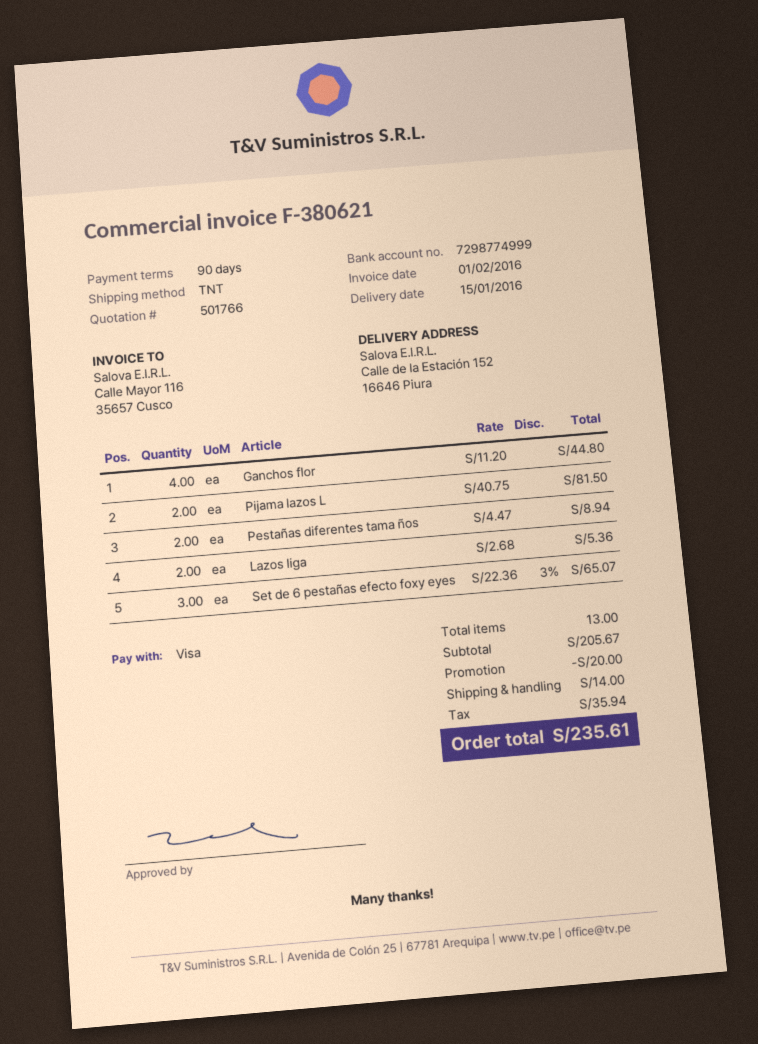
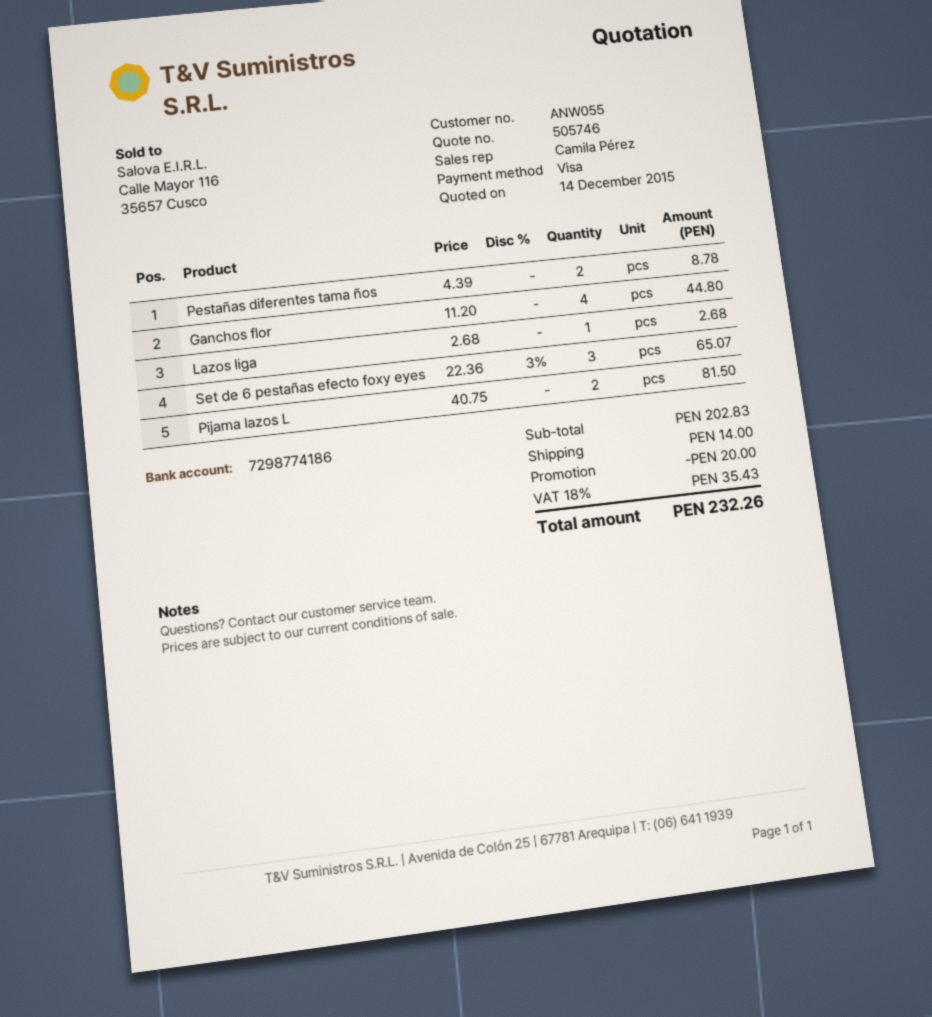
quote number: 501766 -> 505746
bank account: 7298774999 -> 7298774186
Pestañas diferentes tama ños: 2 x 4.47 = 8.94 -> 2 x 4.39 = 8.78
Lazos liga: 2 x 2.68 = 5.36 -> 1 x 2.68 = 2.68
subtotal: 205.67 -> 202.83
tax: 35.94 -> 35.43
total: 235.61 -> 232.26

